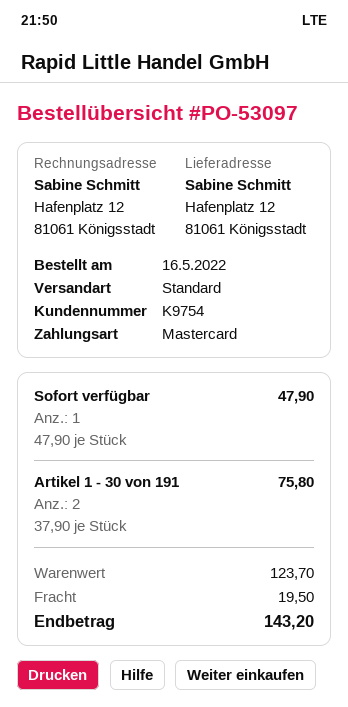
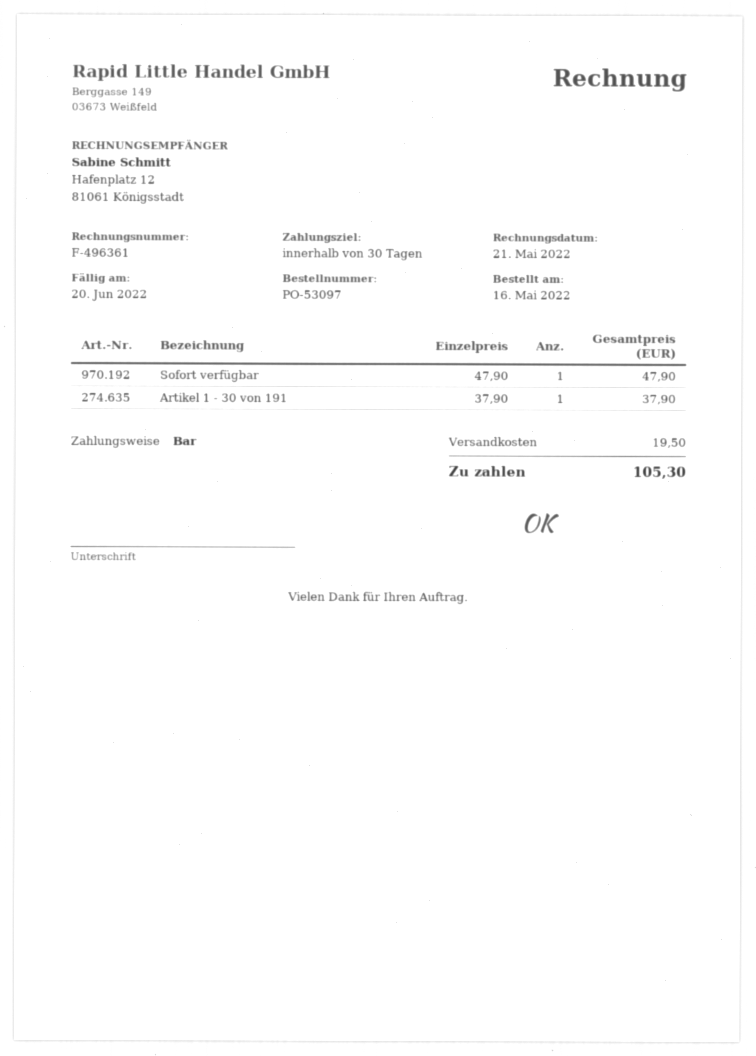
payment method: Mastercard -> cash
Artikel 1 - 30 von 191: 2 x 37.90 = 75.80 -> 1 x 37.90 = 37.90
total: 143.20 -> 105.30

